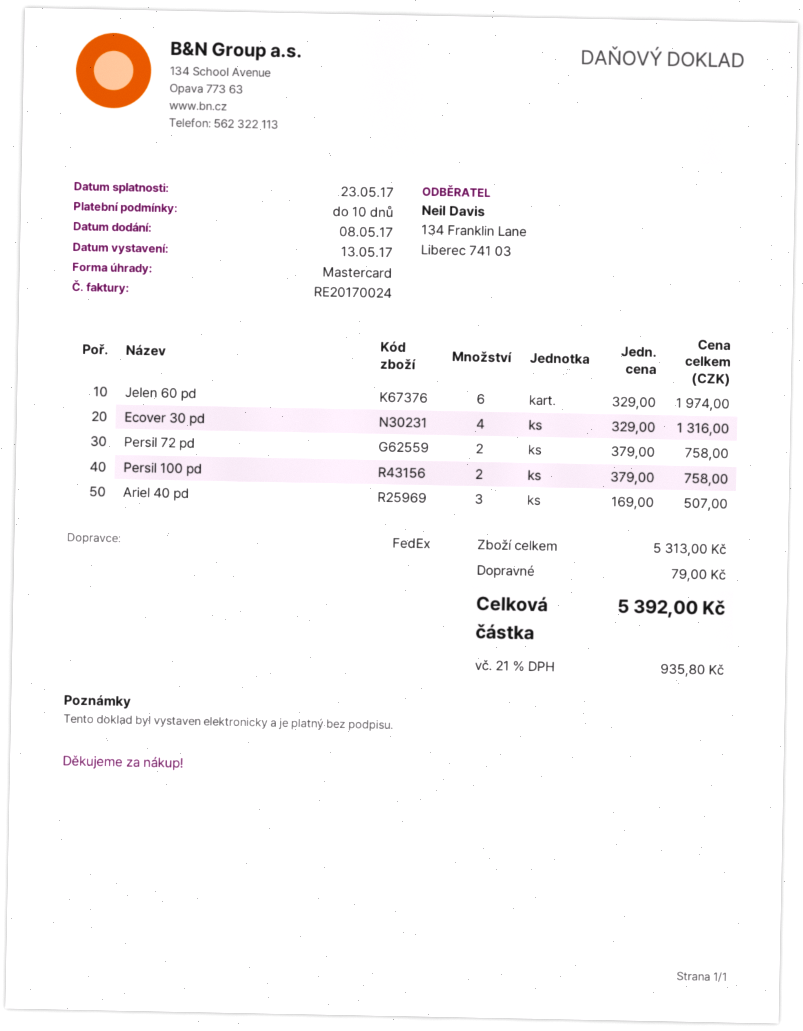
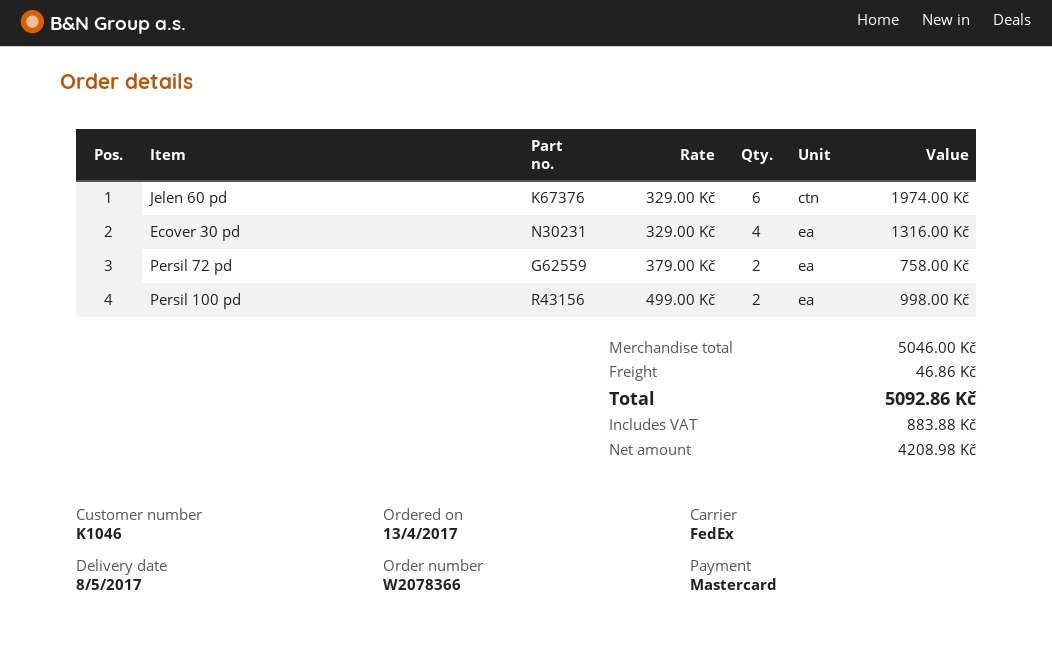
Persil 100 pd: 2 x 379.00 = 758.00 -> 2 x 499.00 = 998.00
Ariel 40 pd: 3 x 169.00 = 507.00 -> none
subtotal: 5313.00 -> 5046.00
shipping: 79.00 -> 46.86
tax: 935.80 -> 883.88
total: 5392.00 -> 5092.86

